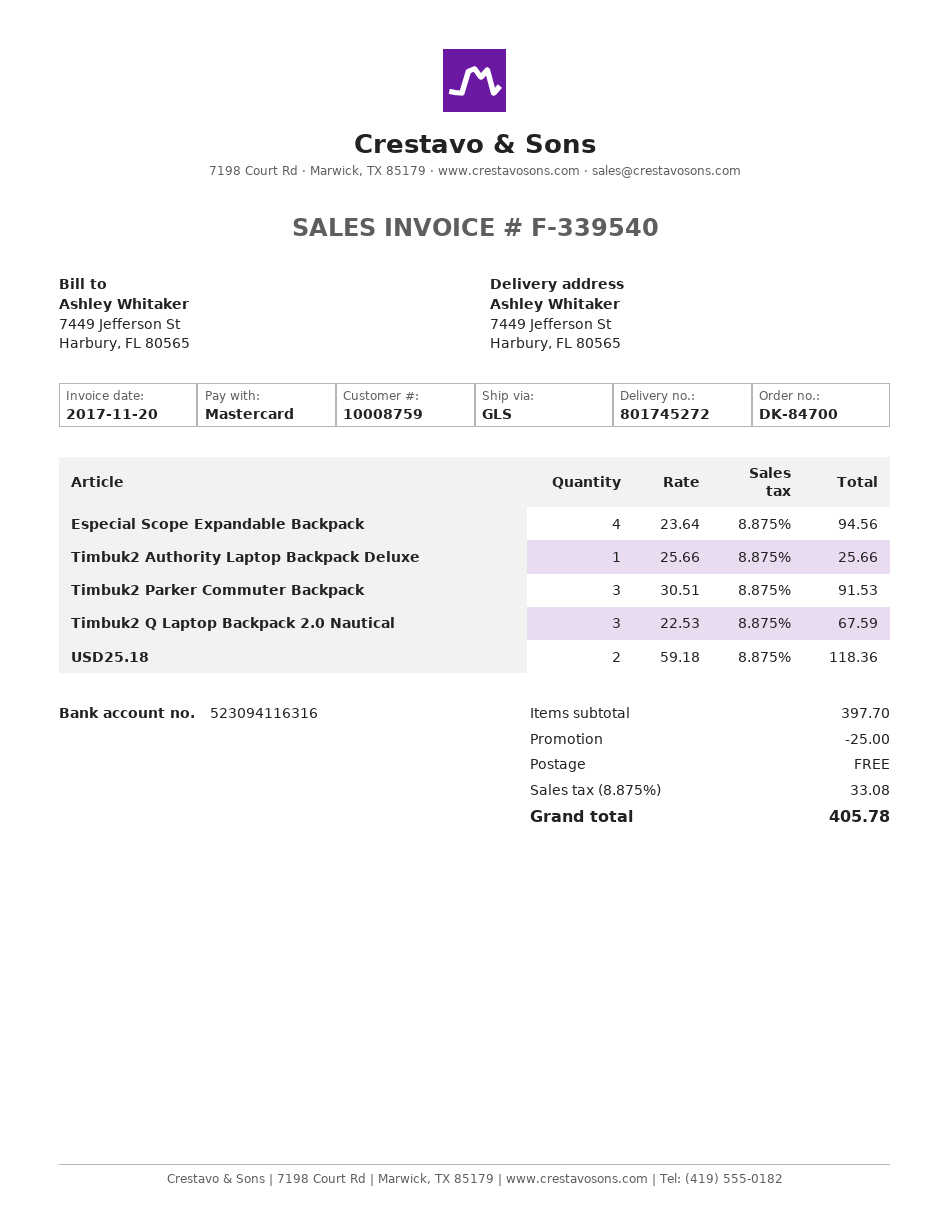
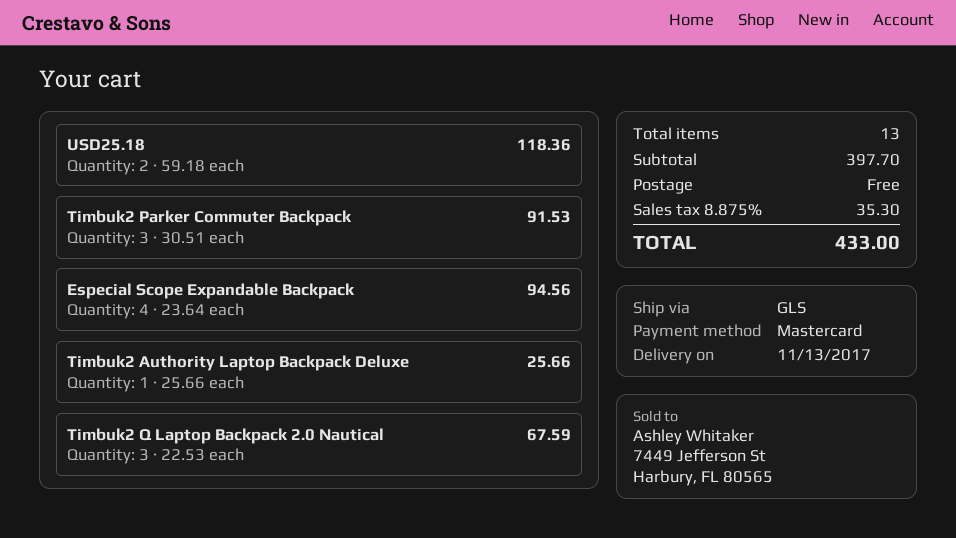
discount: 25.00 -> none
tax: 8.875% = 33.08 -> 8.875% = 35.30
total: 405.78 -> 433.00

